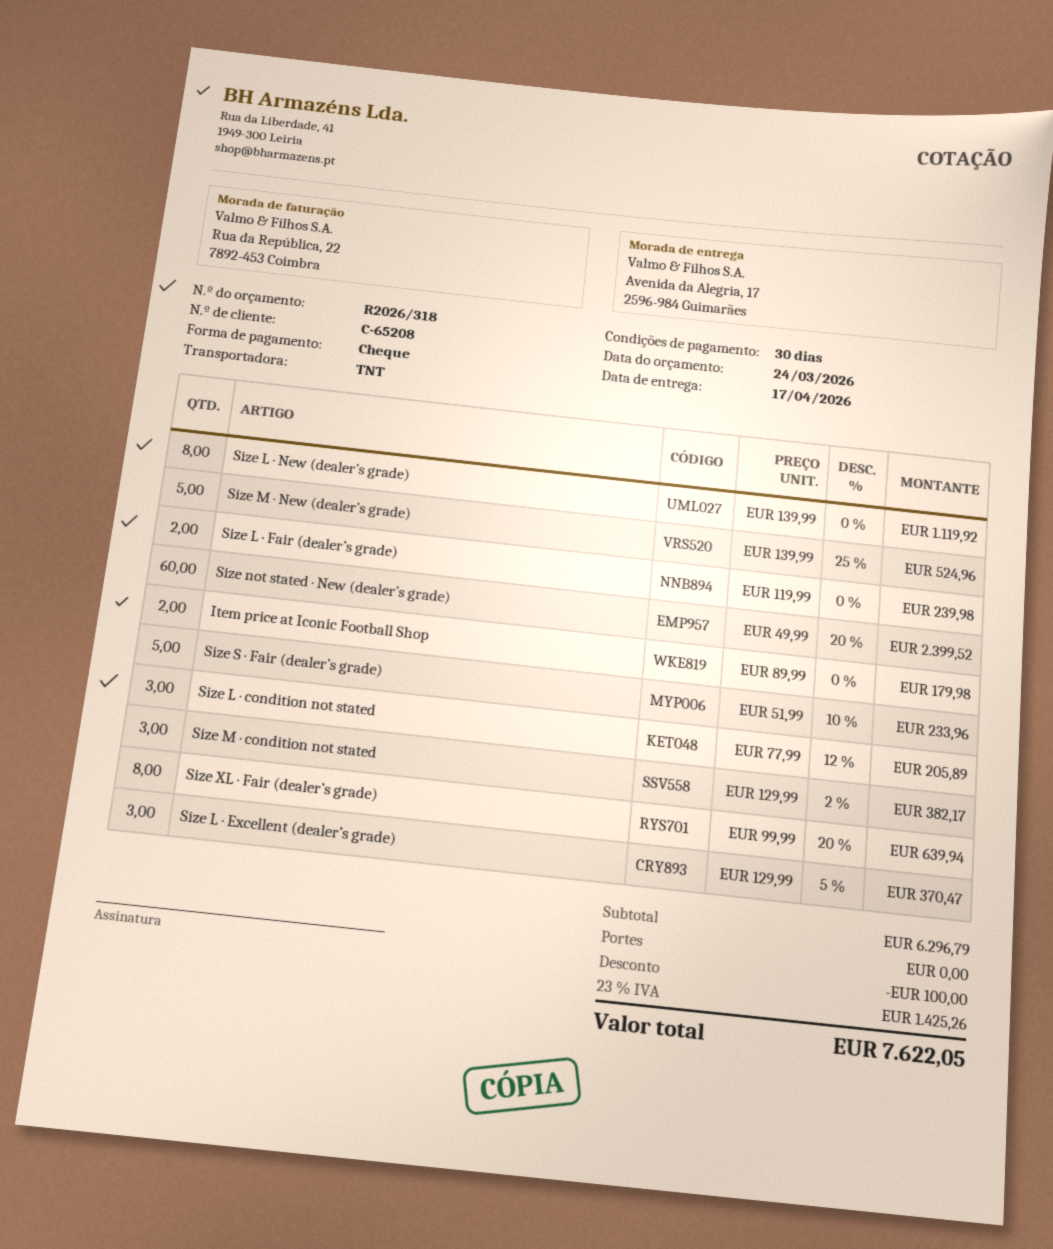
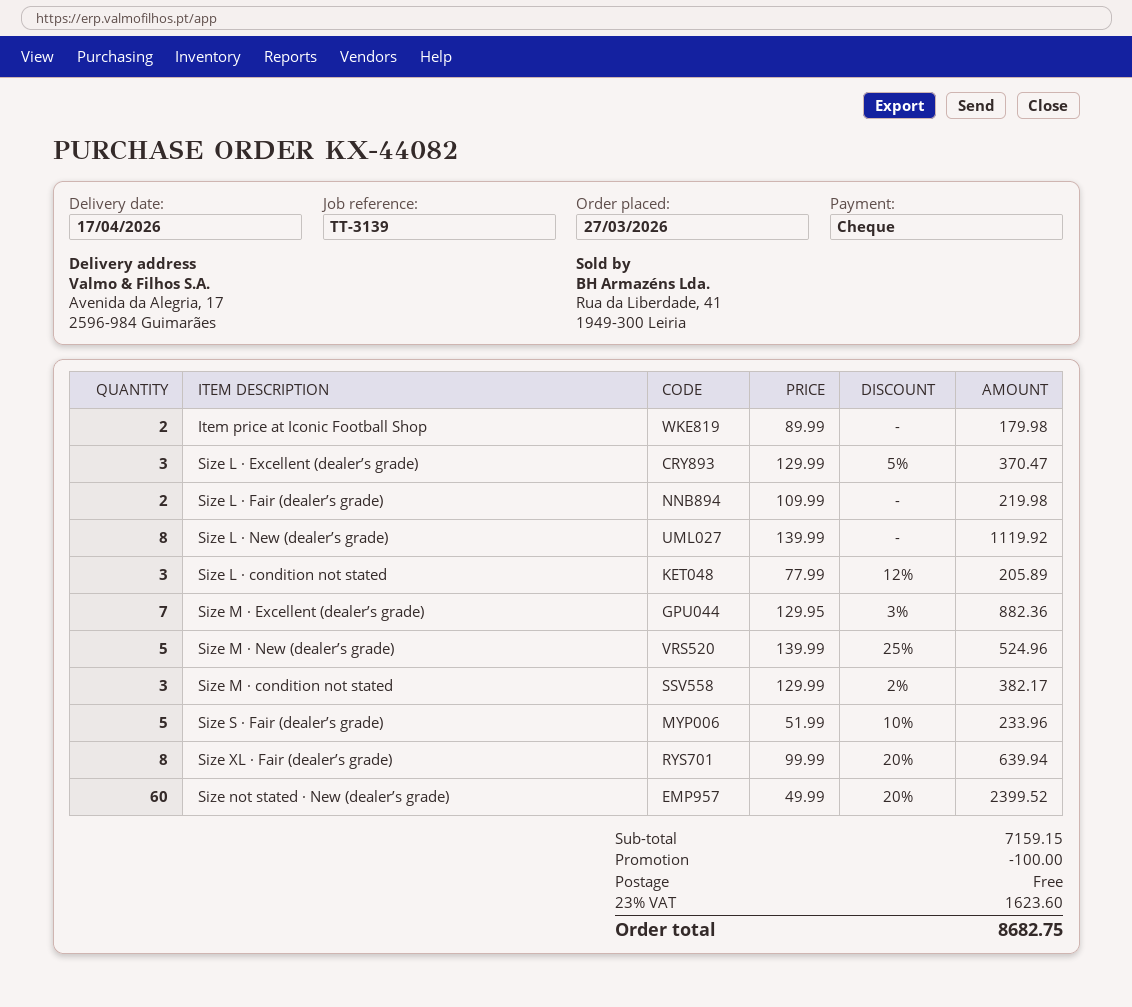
Size L · Fair (dealer’s grade): 2 x 119.99 = 239.98 -> 2 x 109.99 = 219.98
Size M · Excellent (dealer’s grade): none -> 7 x 129.95 - 3% = 882.36
subtotal: 6296.79 -> 7159.15
tax: 23% = 1425.26 -> 23% = 1623.60
total: 7622.05 -> 8682.75

